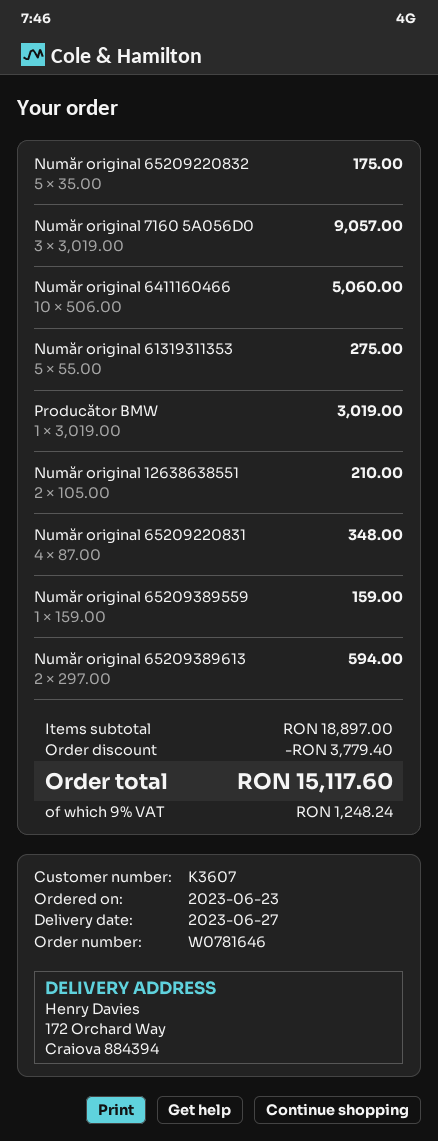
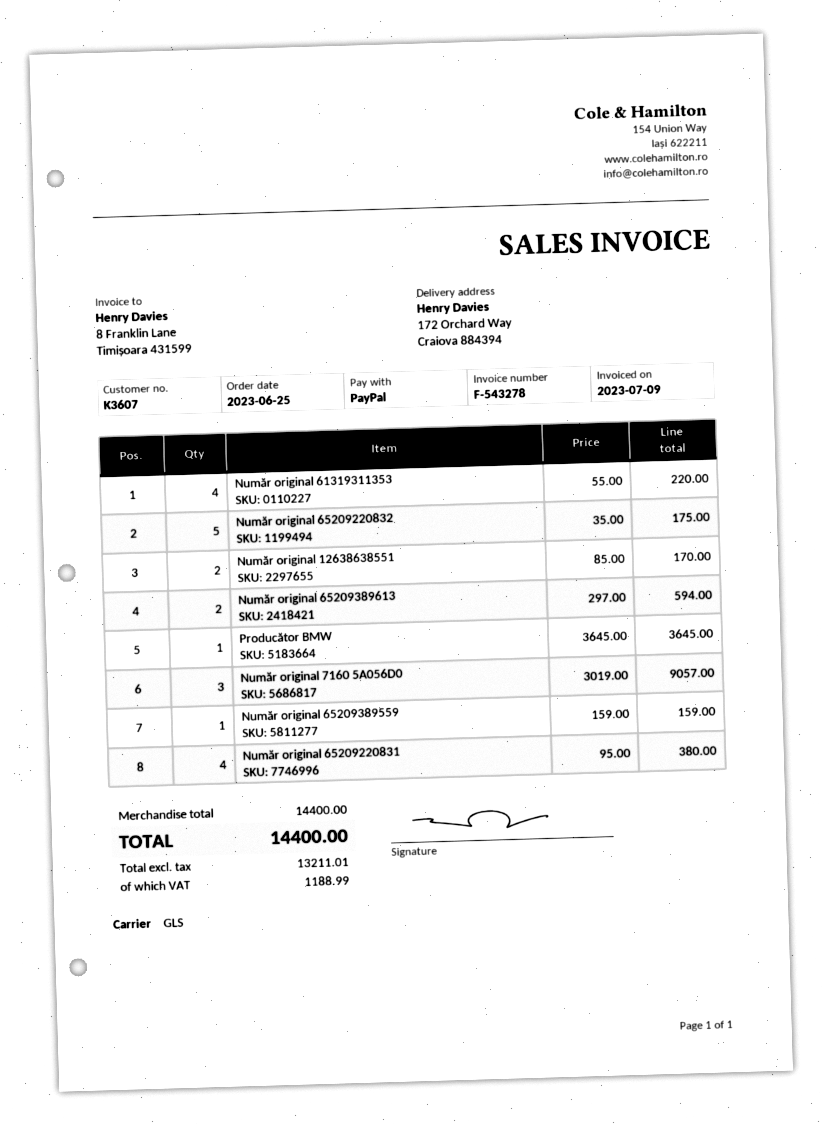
order date: 2023-06-23 -> 2023-06-25
Număr original 6411160466: 10 x 506.00 = 5060.00 -> none
Număr original 61319311353: 5 x 55.00 = 275.00 -> 4 x 55.00 = 220.00
Producător BMW: 1 x 3019.00 = 3019.00 -> 1 x 3645.00 = 3645.00
Număr original 12638638551: 2 x 105.00 = 210.00 -> 2 x 85.00 = 170.00
Număr original 65209220831: 4 x 87.00 = 348.00 -> 4 x 95.00 = 380.00
subtotal: 18897.00 -> 14400.00
discount: 3779.40 -> none
tax: 1248.24 -> 1188.99
total: 15117.60 -> 14400.00

